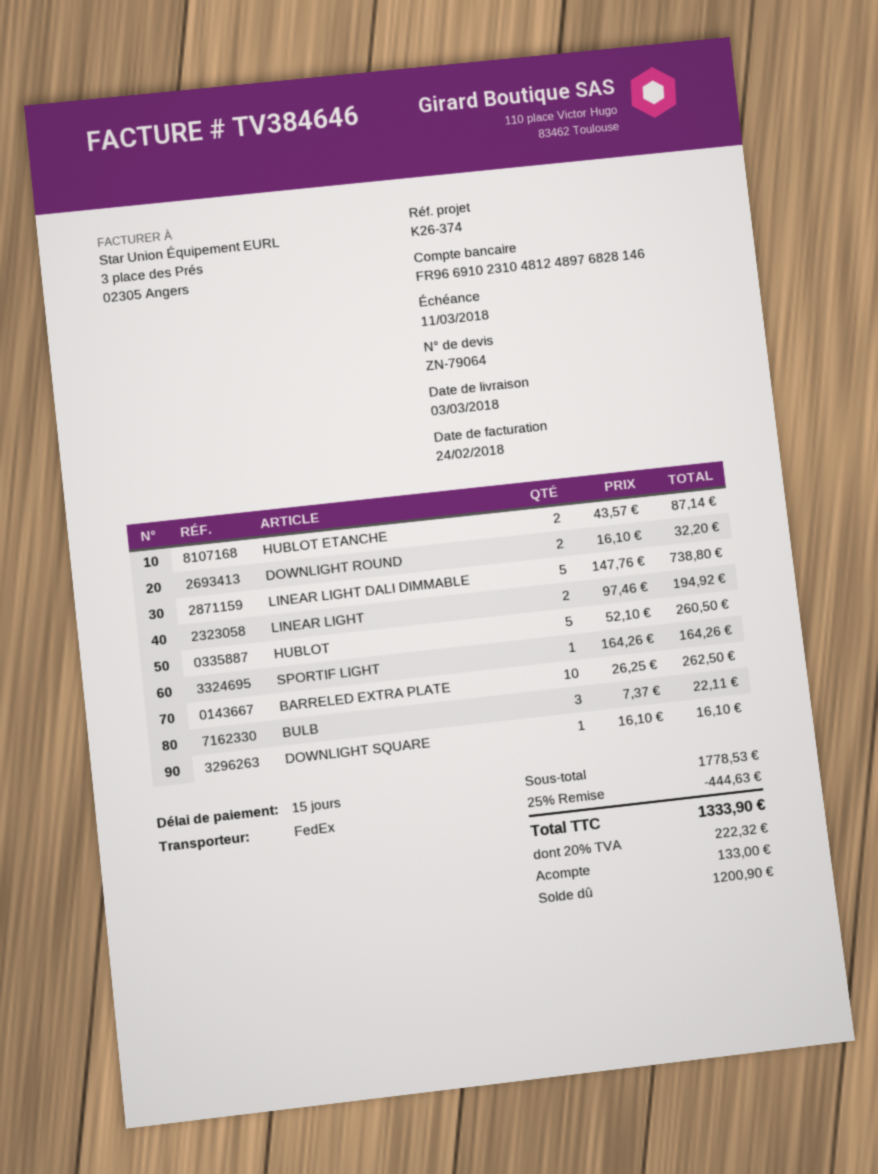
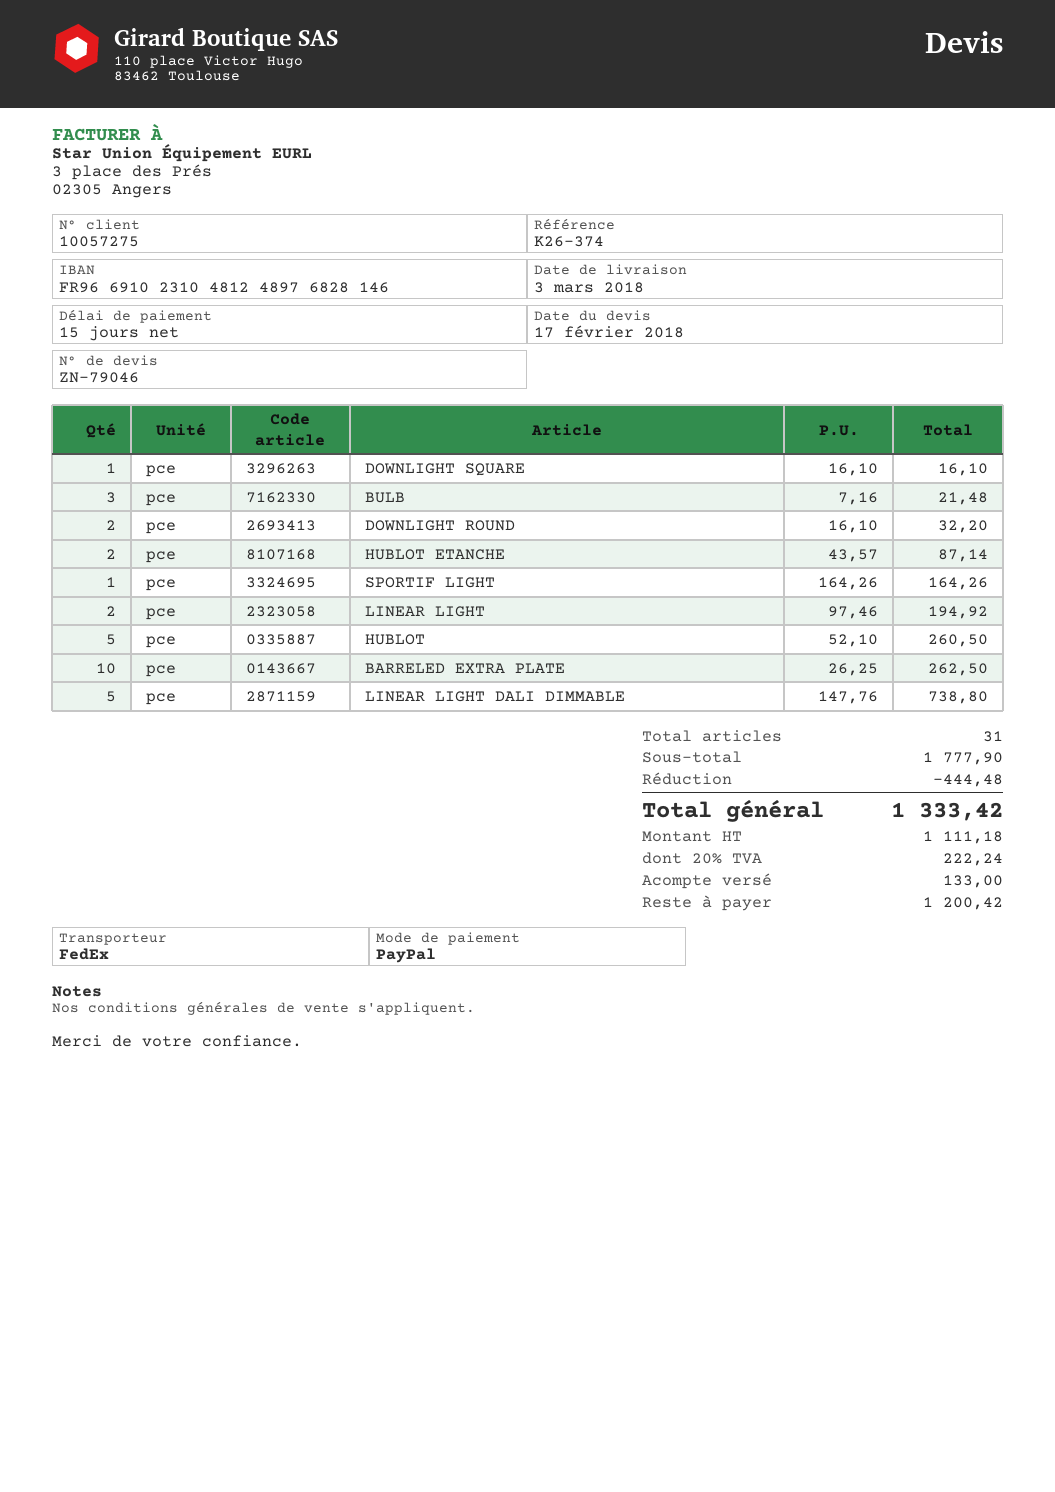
quote number: ZN-79064 -> ZN-79046
BULB: 3 x 7.37 = 22.11 -> 3 x 7.16 = 21.48
subtotal: 1778.53 -> 1777.90
discount: 444.63 -> 444.48
tax: 20% = 222.32 -> 20% = 222.24
total: 1333.90 -> 1333.42
balance: 1200.90 -> 1200.42

